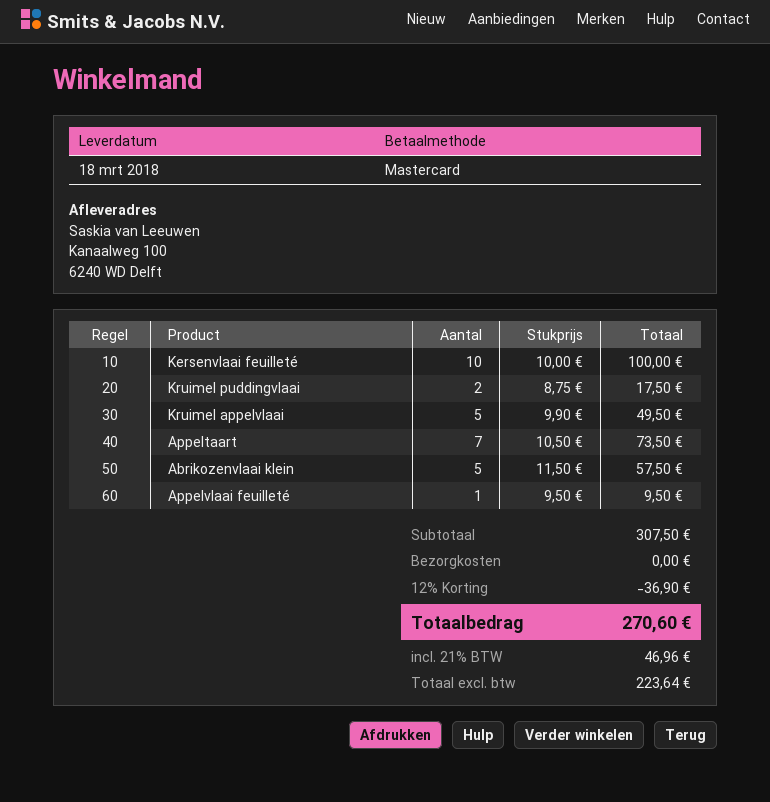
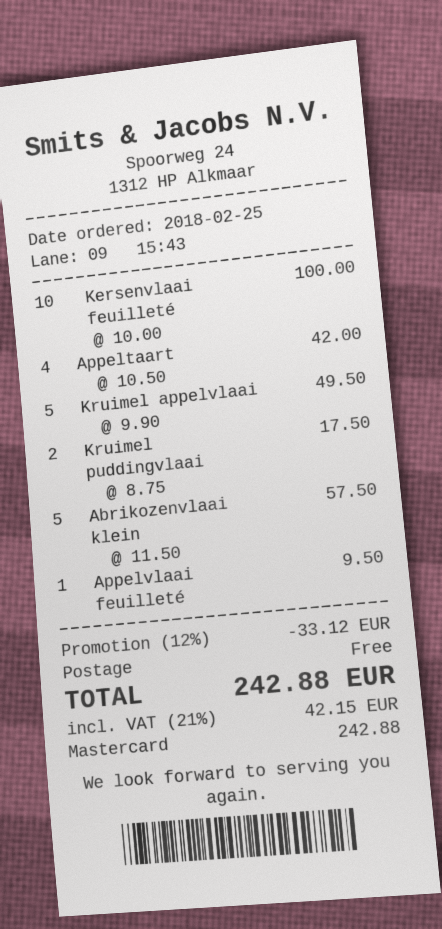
Appeltaart: 7 x 10.50 = 73.50 -> 4 x 10.50 = 42.00
discount: 12% = 36.90 -> 12% = 33.12
tax: 21% = 46.96 -> 21% = 42.15
total: 270.60 -> 242.88

